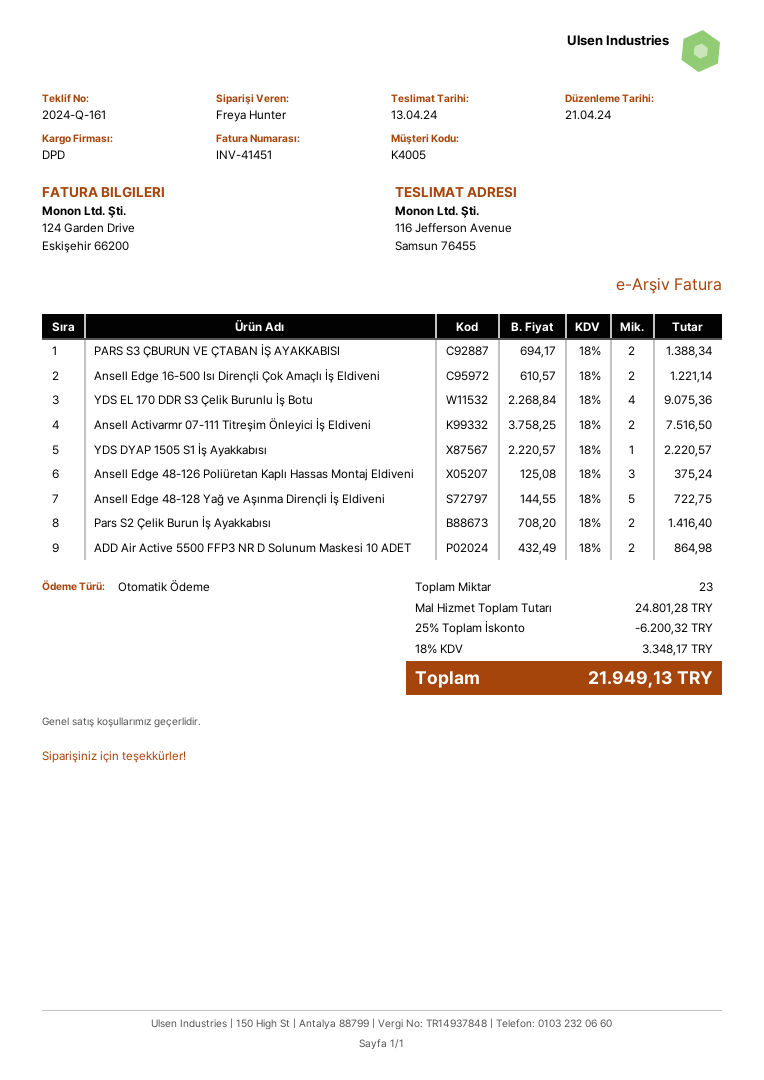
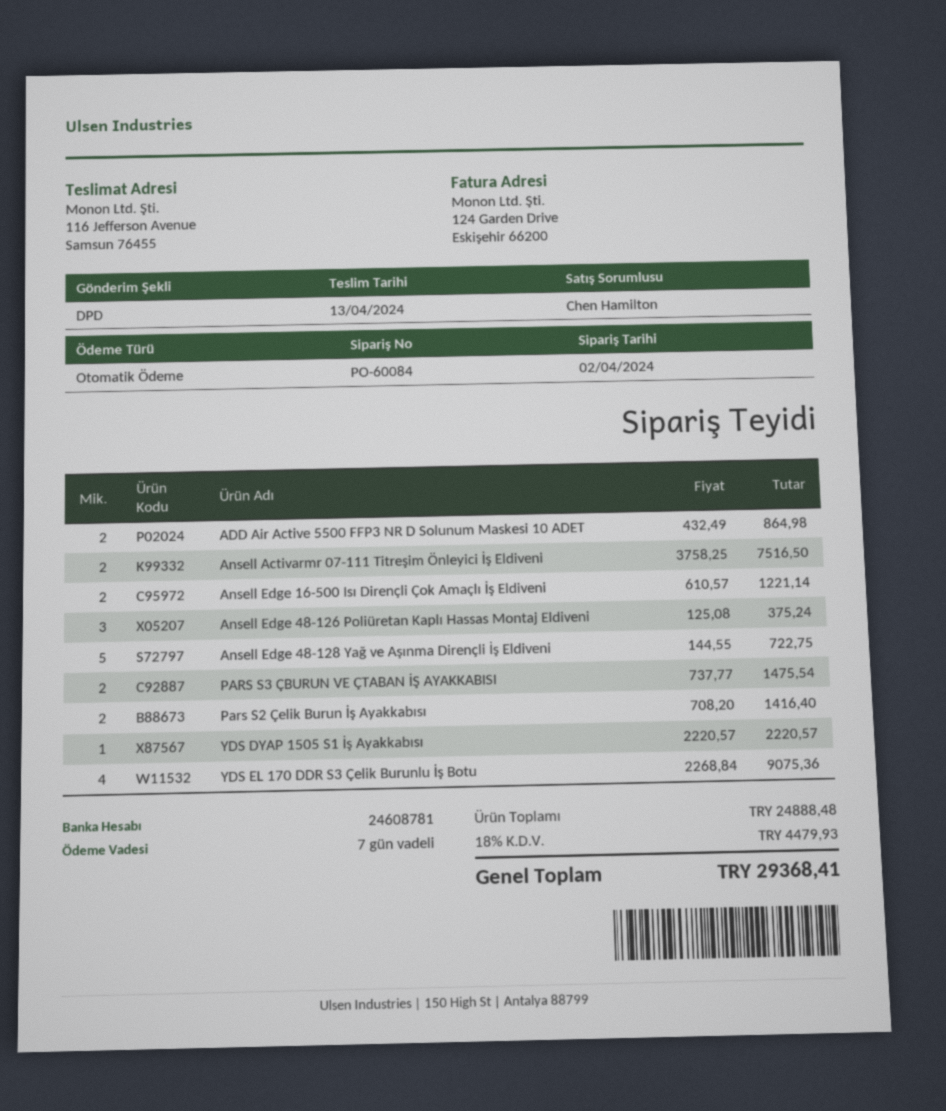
PARS S3 ÇBURUN VE ÇTABAN İŞ AYAKKABISI: 2 x 694.17 = 1388.34 -> 2 x 737.77 = 1475.54
subtotal: 24801.28 -> 24888.48
discount: 25% = 6200.32 -> none
tax: 18% = 3348.17 -> 18% = 4479.93
total: 21949.13 -> 29368.41

